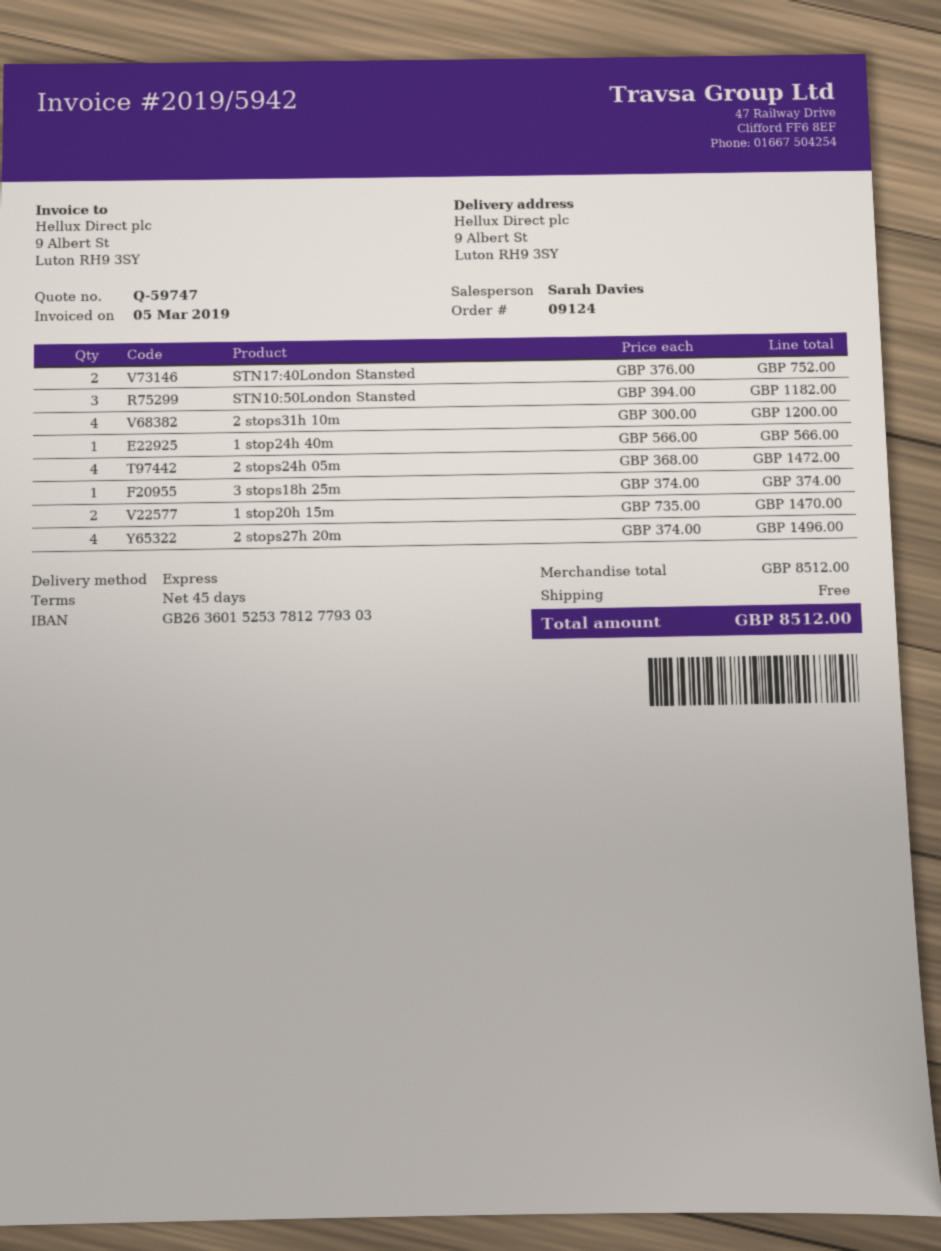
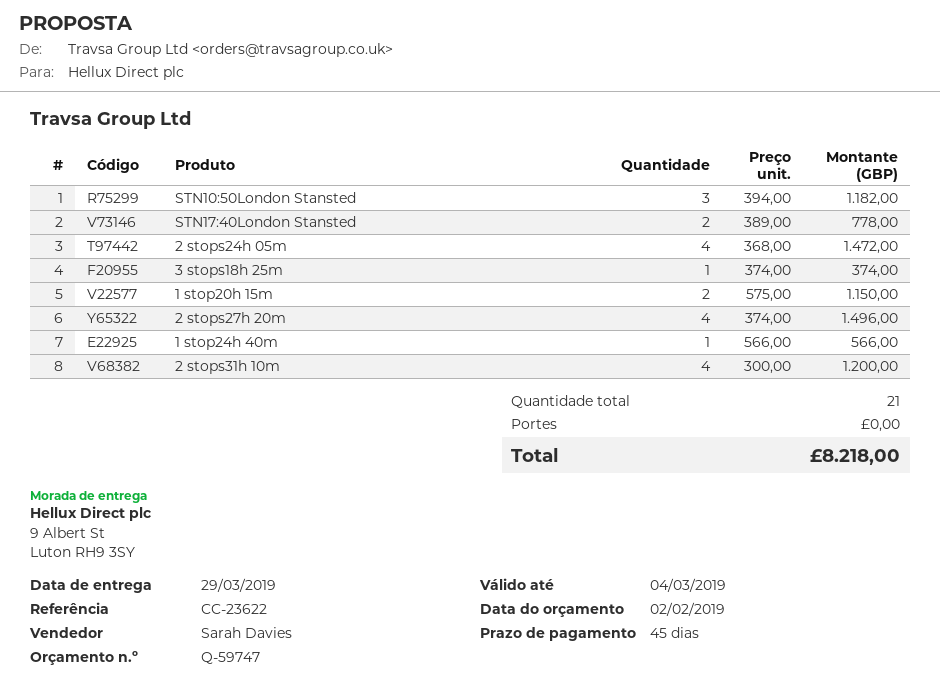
STN17:40London Stansted: 2 x 376.00 = 752.00 -> 2 x 389.00 = 778.00
1 stop20h 15m: 2 x 735.00 = 1470.00 -> 2 x 575.00 = 1150.00
total: 8512.00 -> 8218.00

